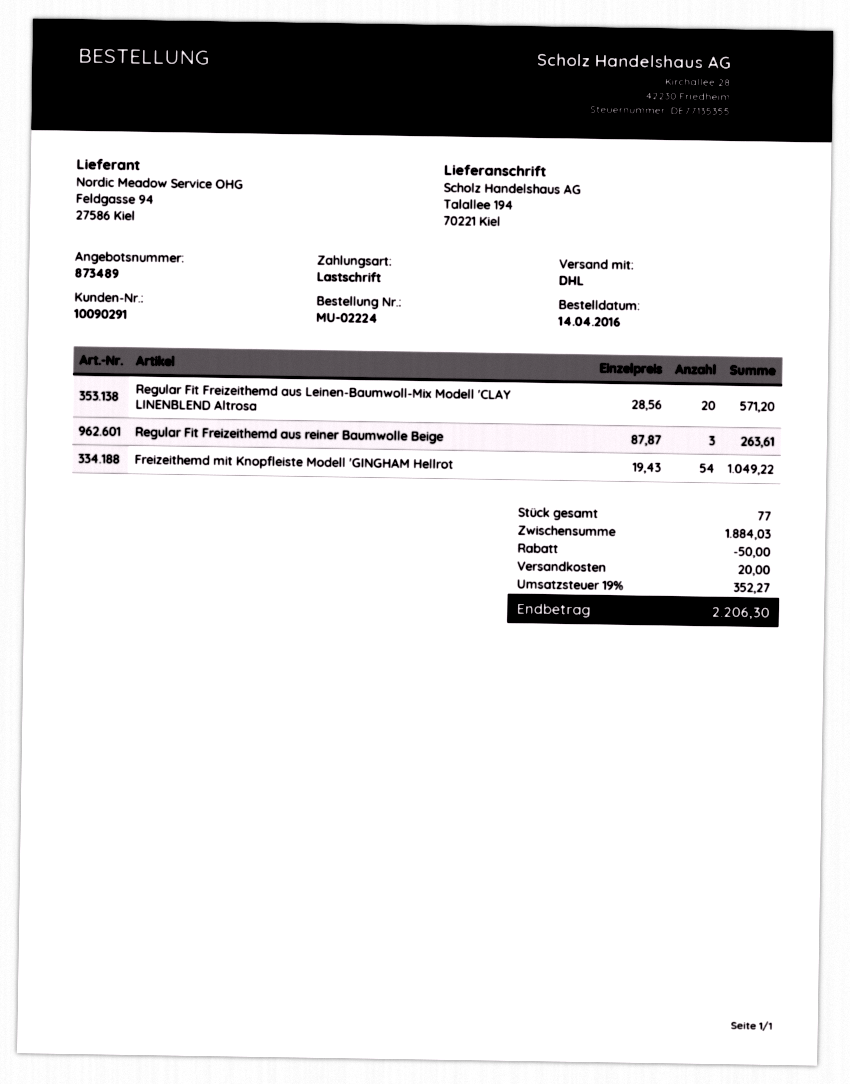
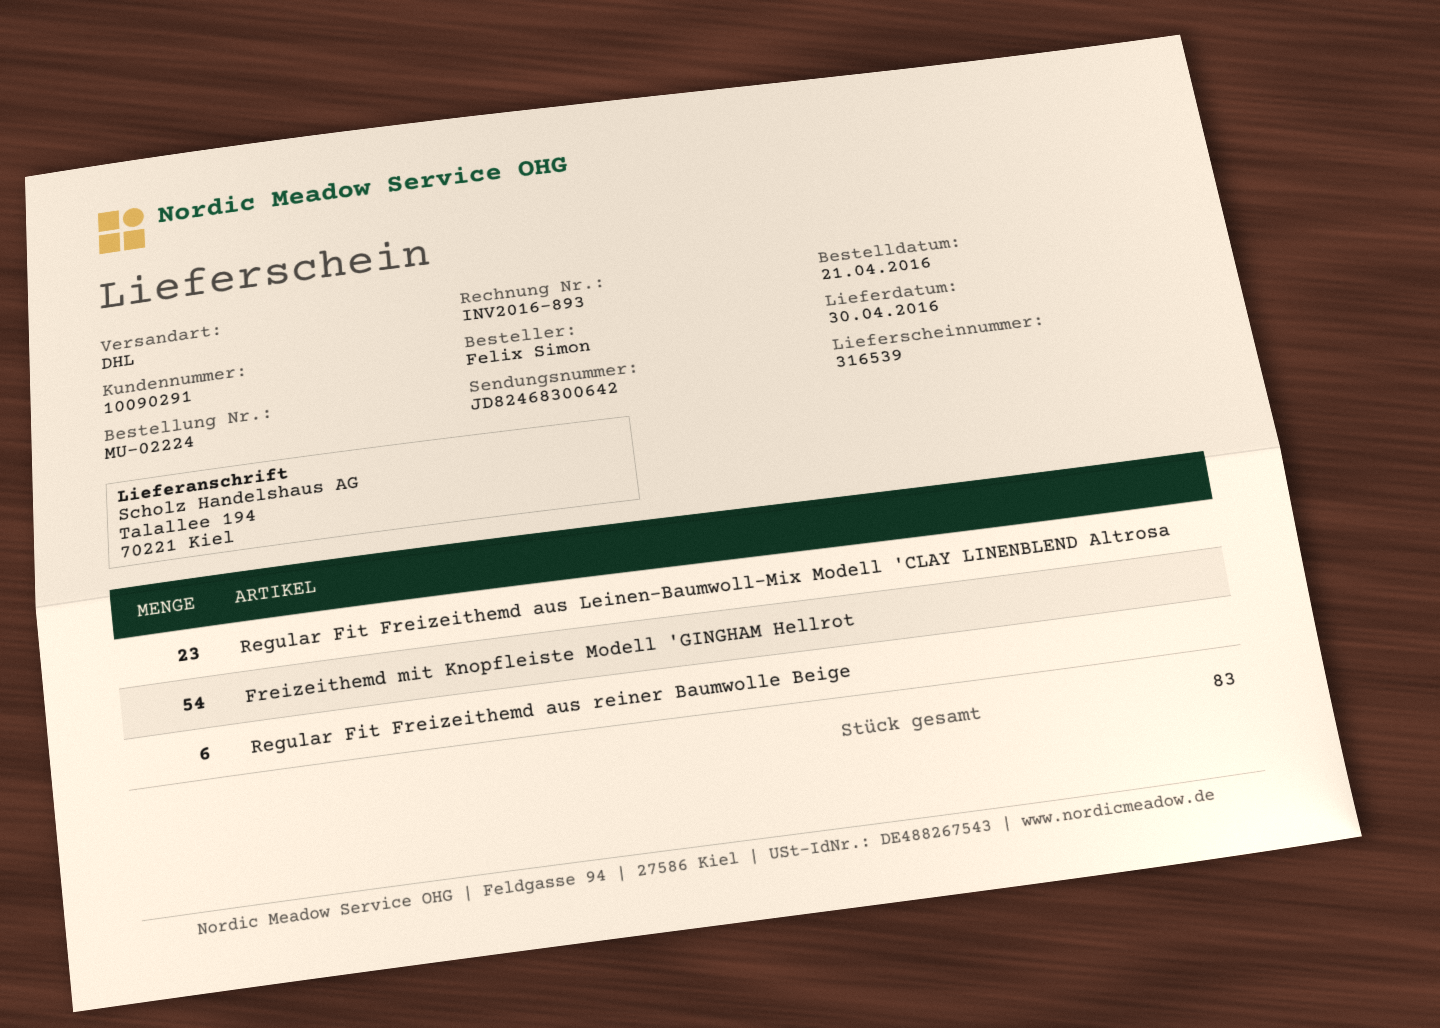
order date: 2016-04-14 -> 2016-04-21
Regular Fit Freizeithemd aus Leinen-Baumwoll-Mix Modell 'CLAY LINENBLEND Altrosa: 20 -> 23
Regular Fit Freizeithemd aus reiner Baumwolle Beige: 3 -> 6
total quantity: 77 -> 83

